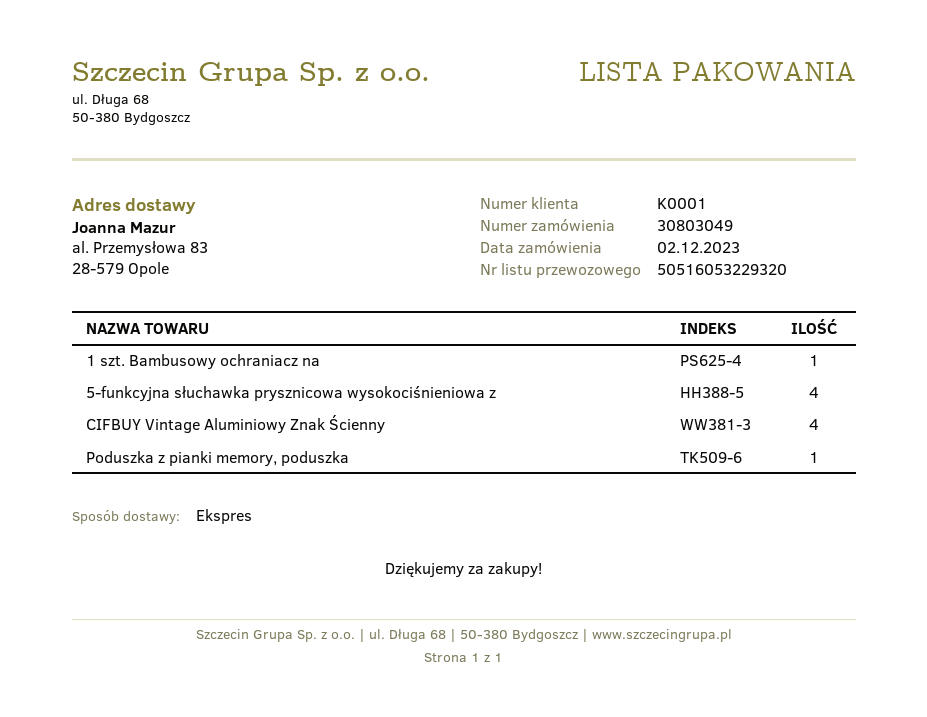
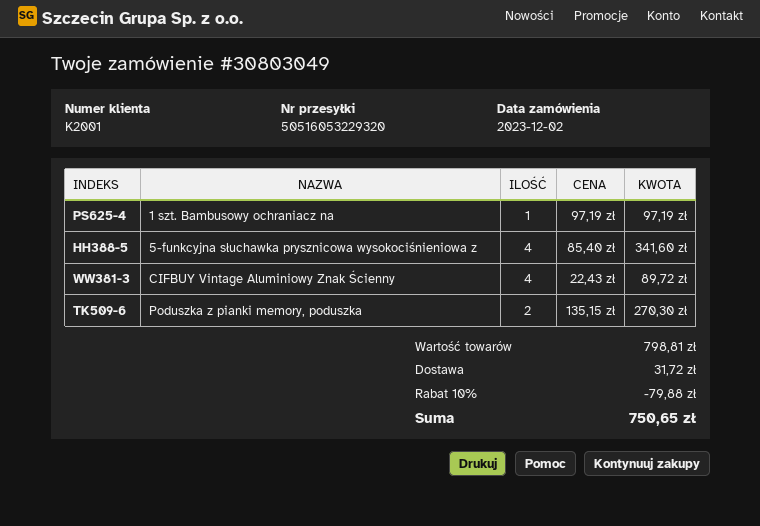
customer number: K0001 -> K2001
Poduszka z pianki memory, poduszka: 1 -> 2

